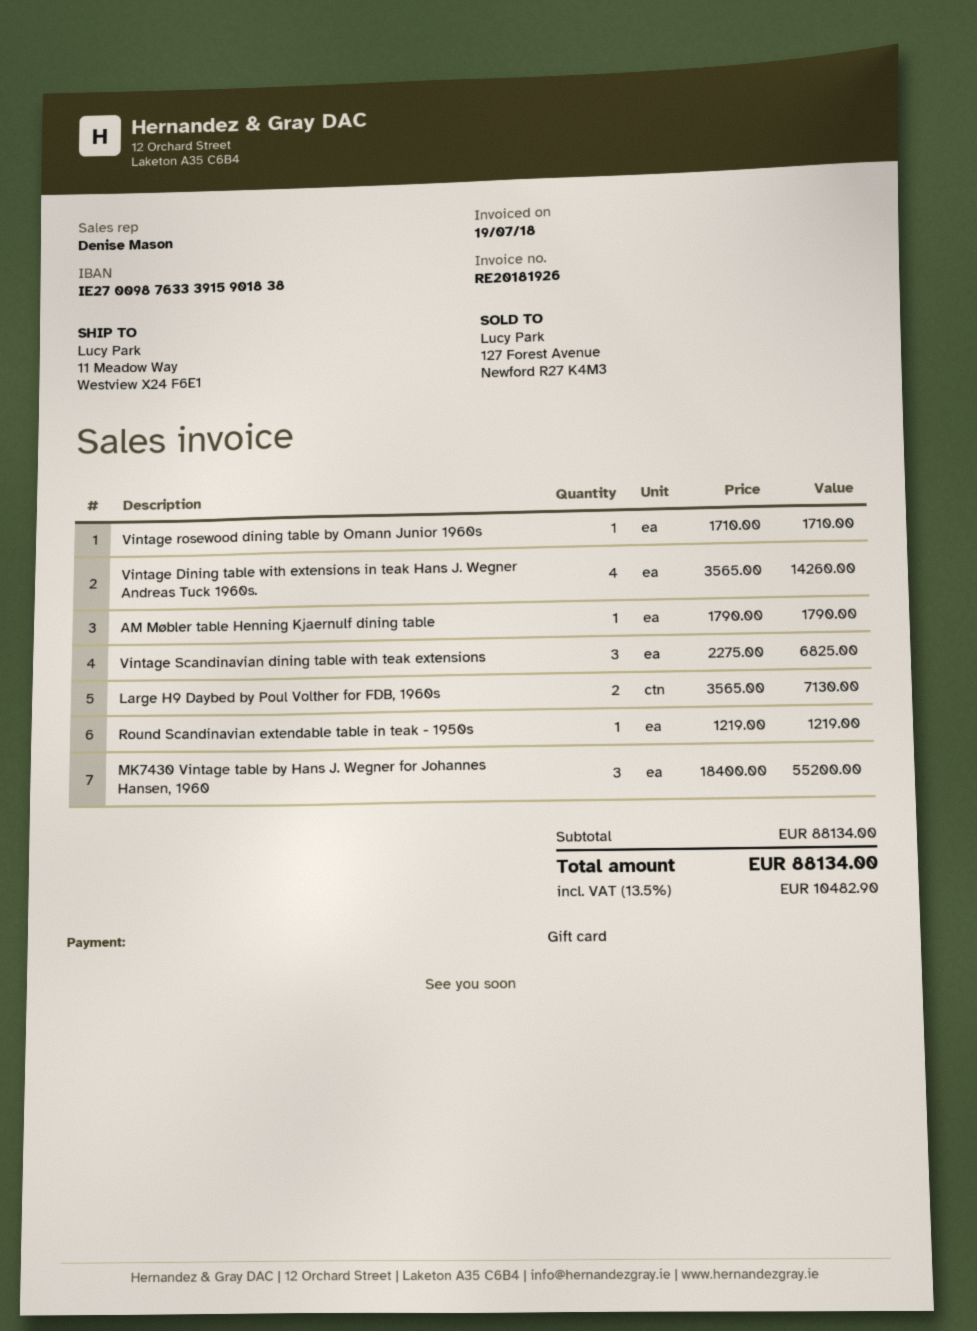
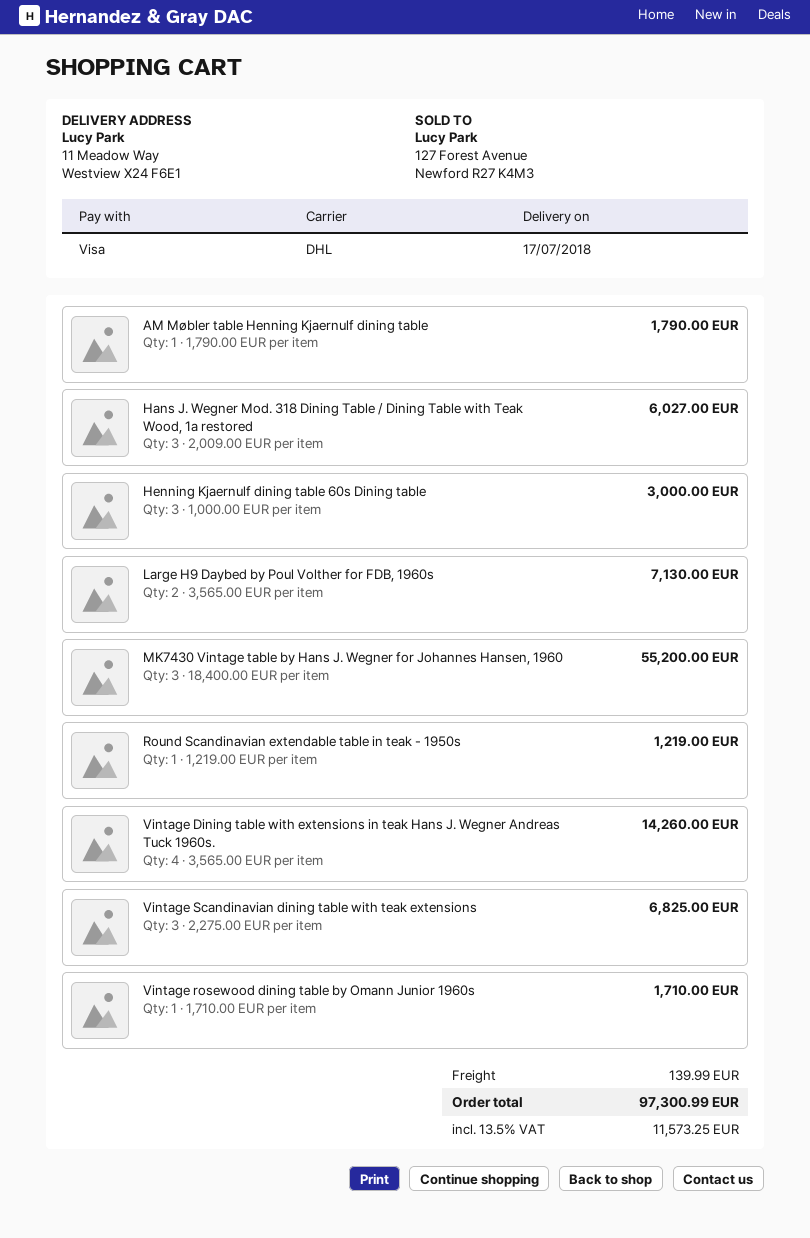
payment method: gift card -> Visa
Hans J. Wegner Mod. 318 Dining Table / Dining Table with Teak Wood, 1a restored: none -> 3 x 2009.00 = 6027.00
Henning Kjaernulf dining table 60s Dining table: none -> 3 x 1000.00 = 3000.00
shipping: none -> 139.99
tax: 13.5% = 10482.90 -> 13.5% = 11573.25
total: 88134.00 -> 97300.99

